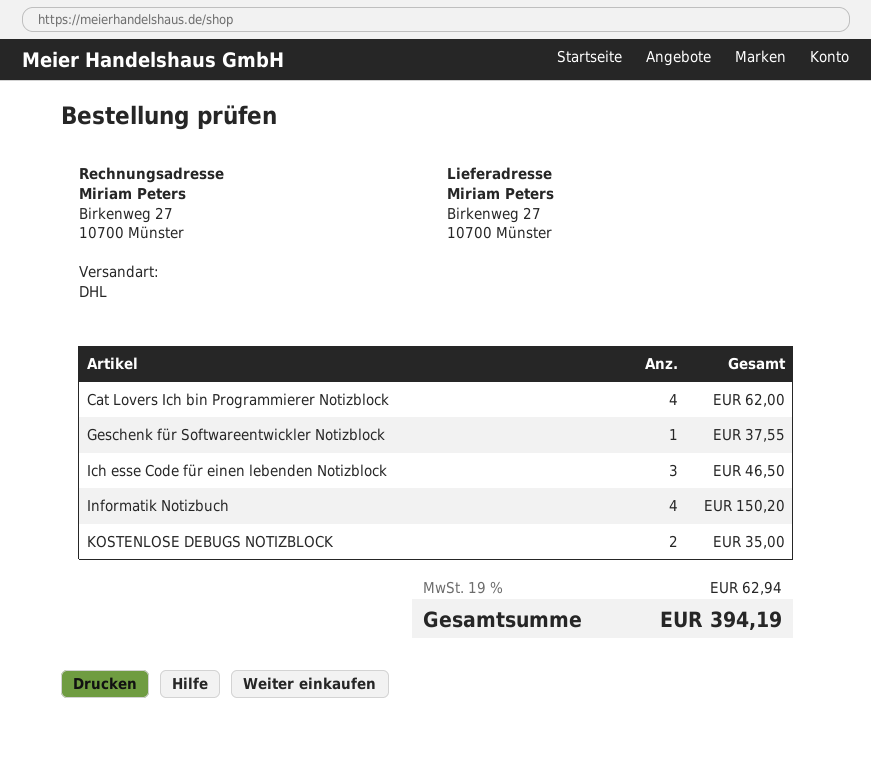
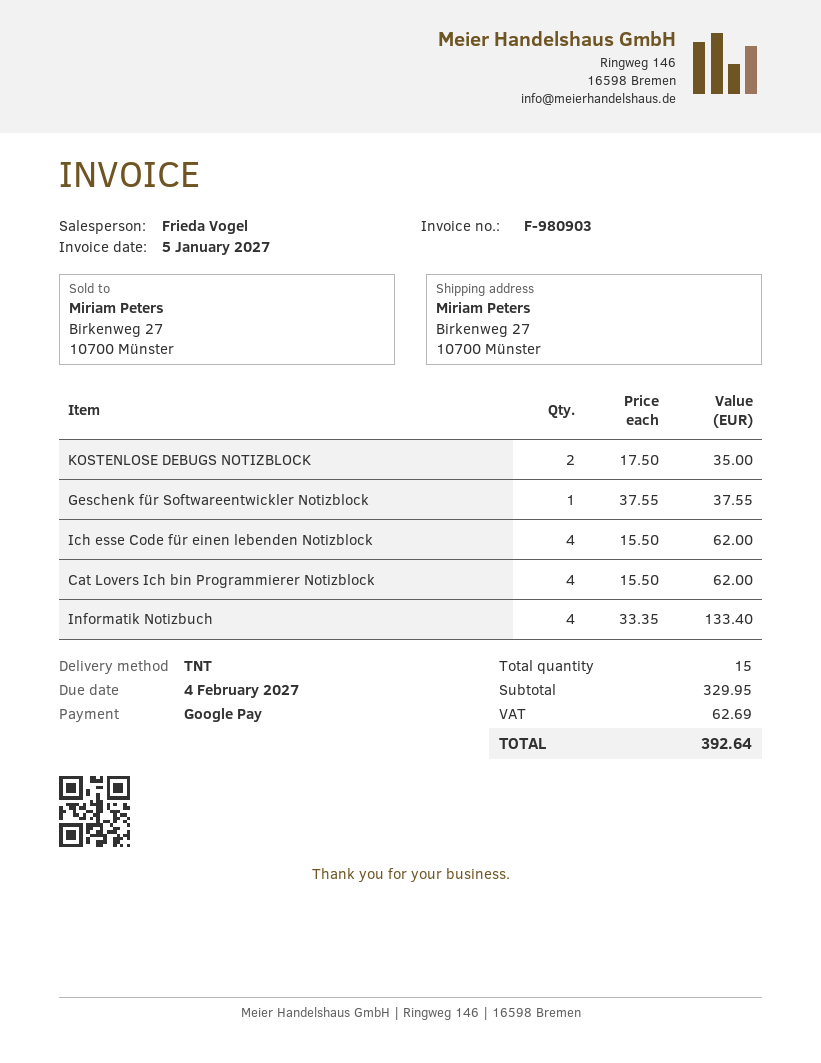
shipping method: DHL -> TNT
Ich esse Code für einen lebenden Notizblock: 3 for 46.50 -> 4 for 62.00
Informatik Notizbuch: 4 for 150.20 -> 4 for 133.40
tax: 62.94 -> 62.69
total: 394.19 -> 392.64

